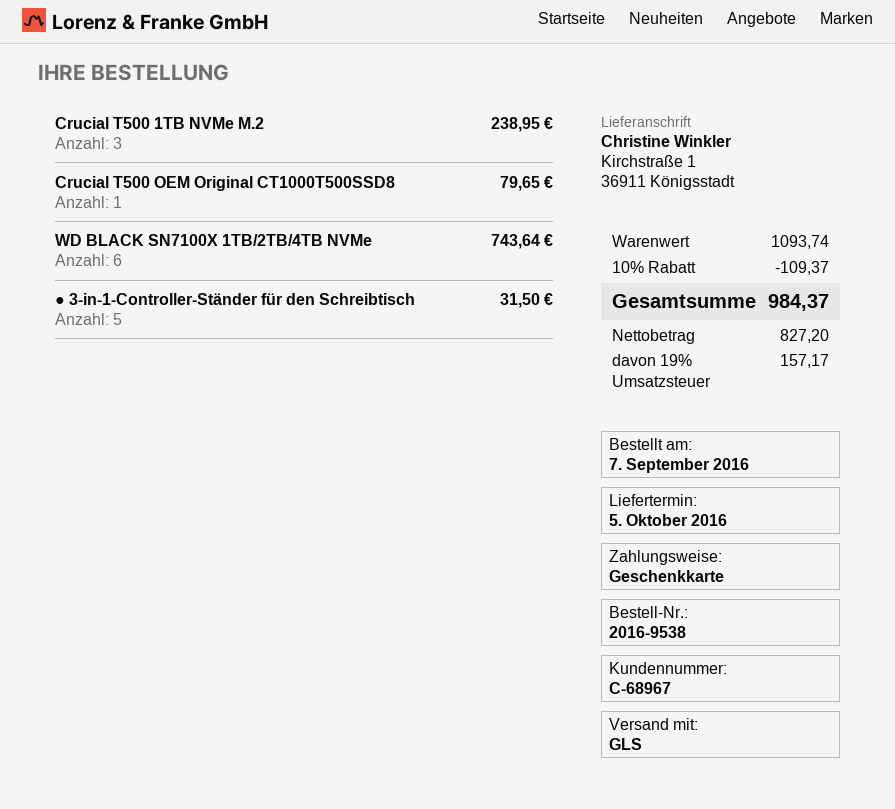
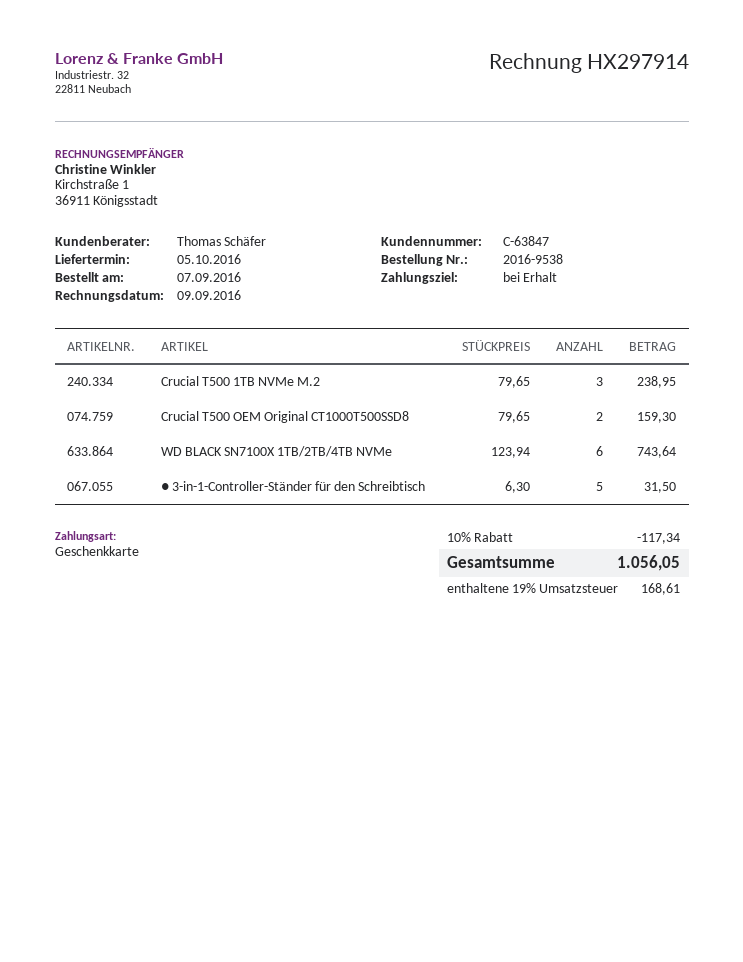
customer number: C-68967 -> C-63847
Crucial T500 OEM Original CT1000T500SSD8: 1 for 79.65 -> 2 for 159.30
discount: 10% = 109.37 -> 10% = 117.34
tax: 19% = 157.17 -> 19% = 168.61
total: 984.37 -> 1056.05

